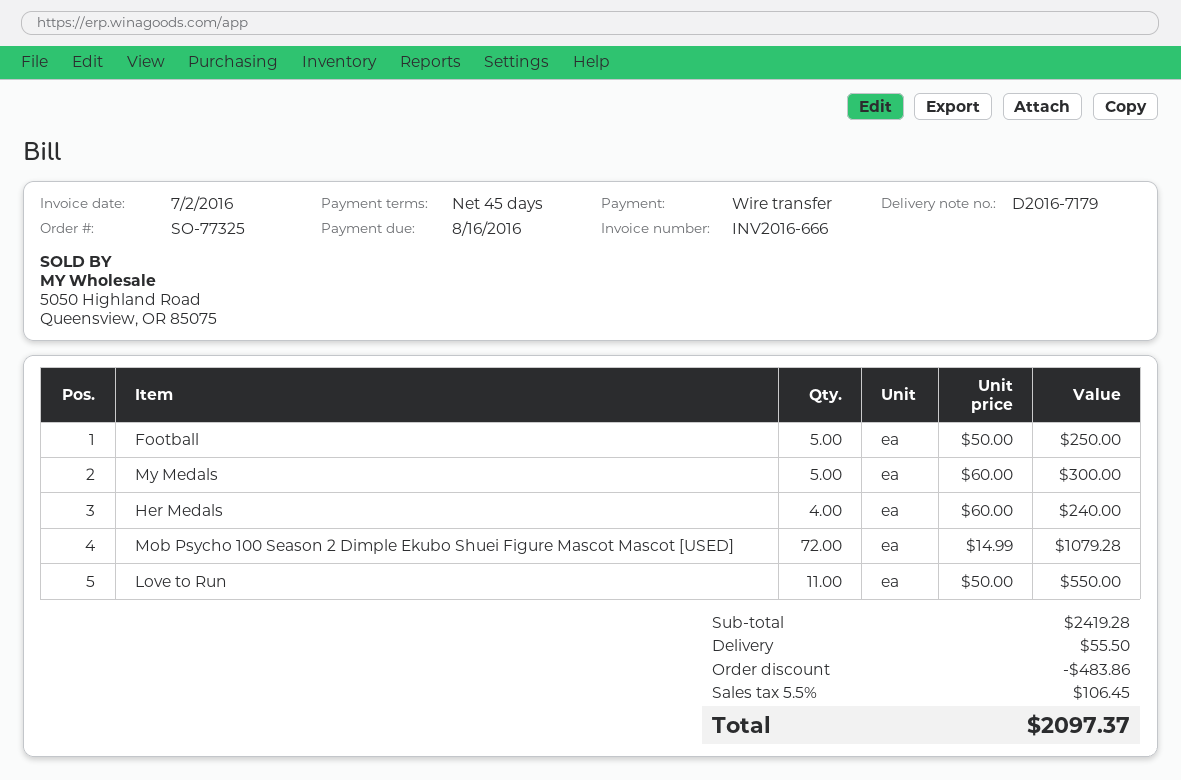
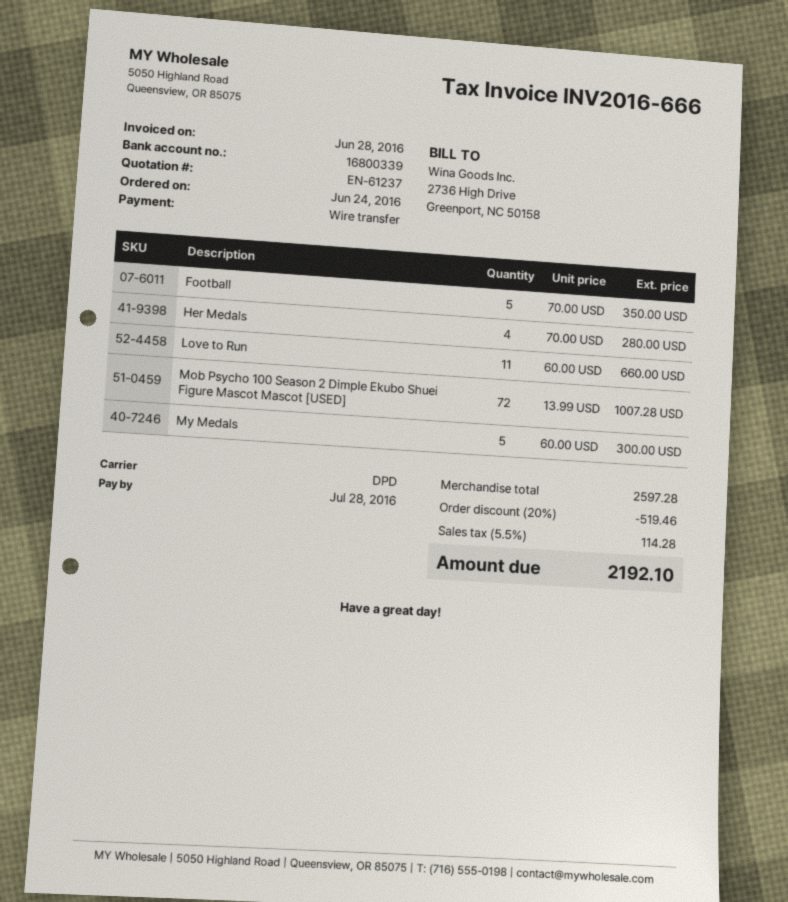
invoice date: 2016-07-02 -> 2016-06-28
due date: 2016-08-16 -> 2016-07-28
Football: 5 x 50.00 = 250.00 -> 5 x 70.00 = 350.00
Her Medals: 4 x 60.00 = 240.00 -> 4 x 70.00 = 280.00
Mob Psycho 100 Season 2 Dimple Ekubo Shuei Figure Mascot Mascot [USED]: 72 x 14.99 = 1079.28 -> 72 x 13.99 = 1007.28
Love to Run: 11 x 50.00 = 550.00 -> 11 x 60.00 = 660.00
subtotal: 2419.28 -> 2597.28
discount: 483.86 -> 519.46
shipping: 55.50 -> none
tax: 5.5% = 106.45 -> 5.5% = 114.28
total: 2097.37 -> 2192.10

